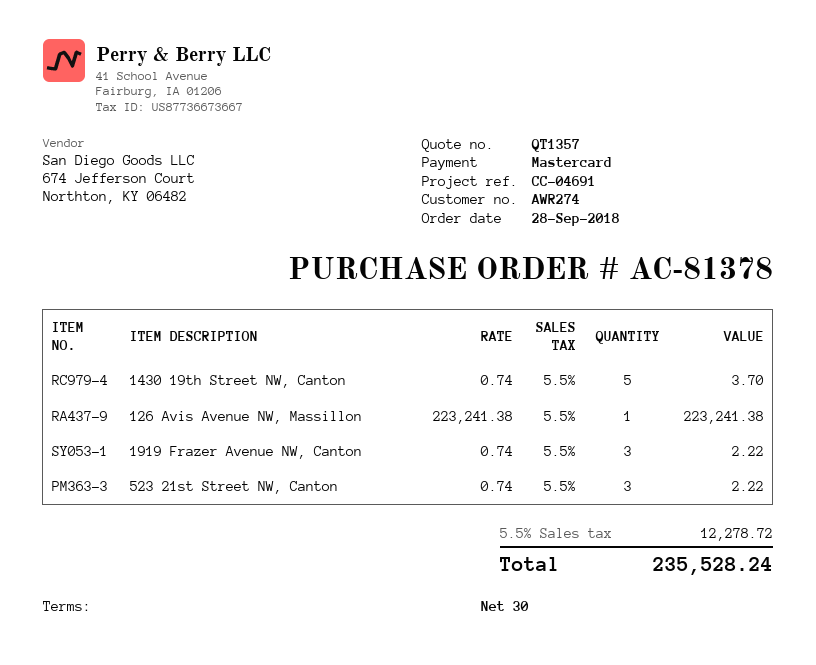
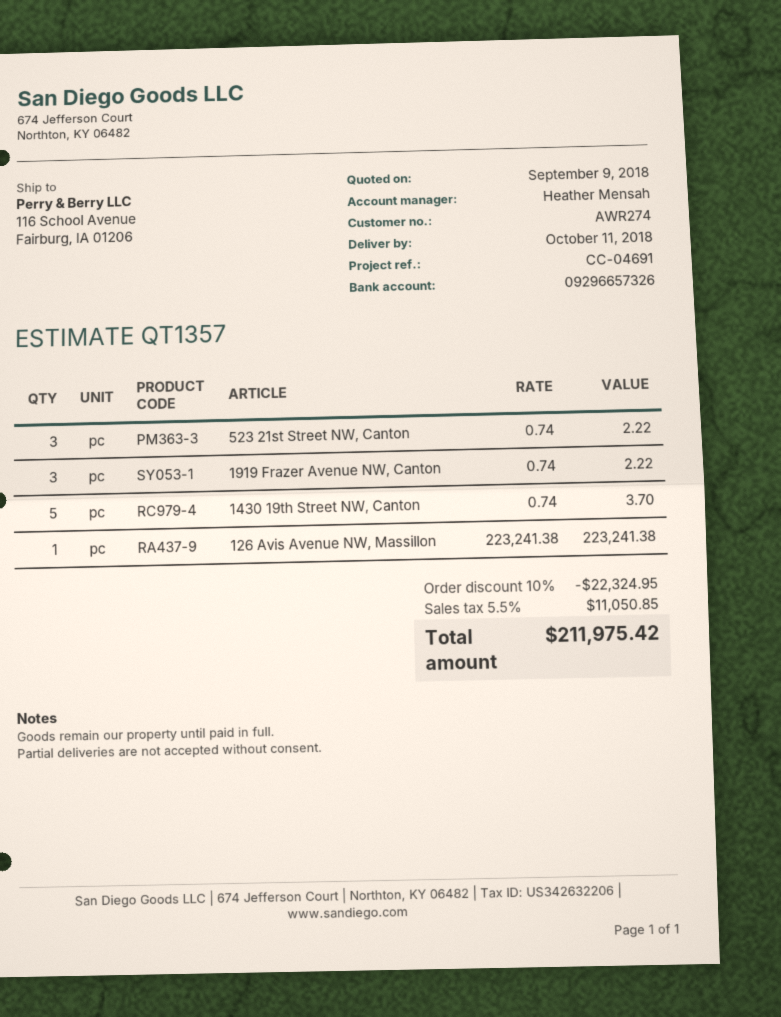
discount: none -> 10% = 22324.95
tax: 5.5% = 12278.72 -> 5.5% = 11050.85
total: 235528.24 -> 211975.42

